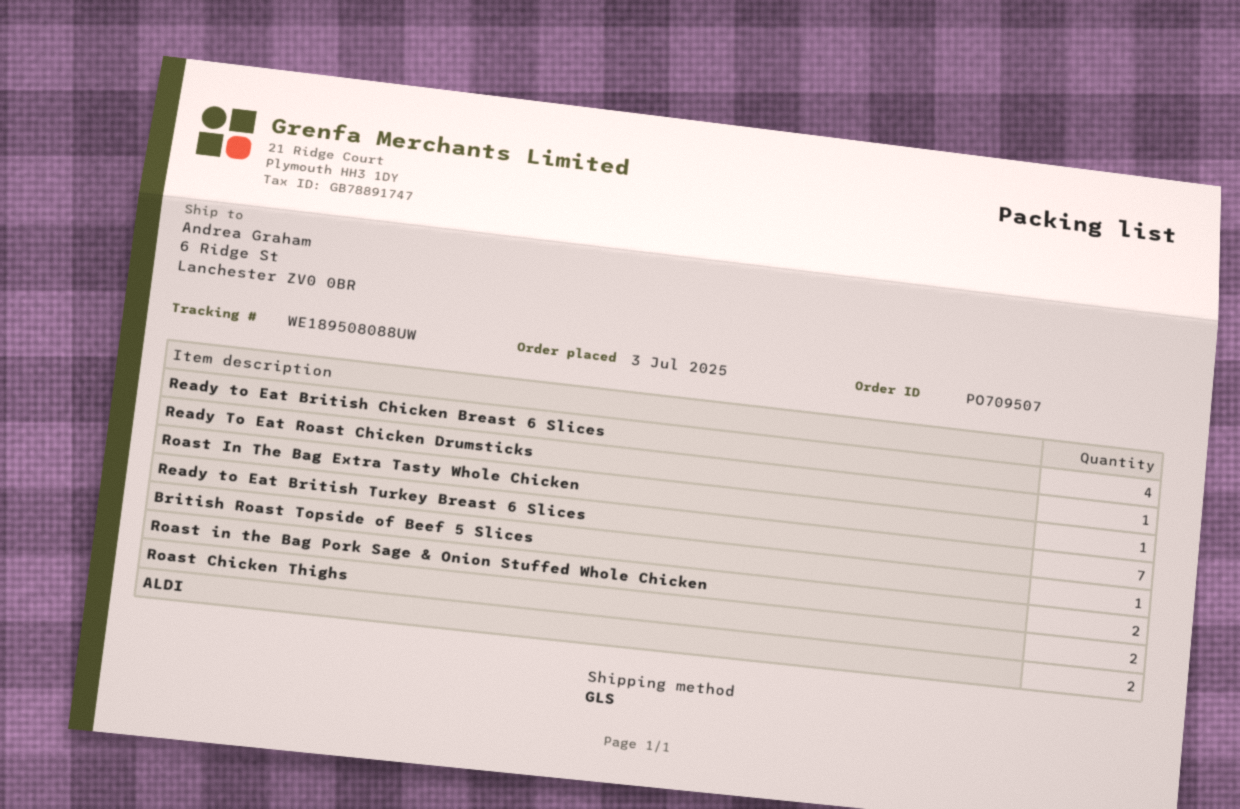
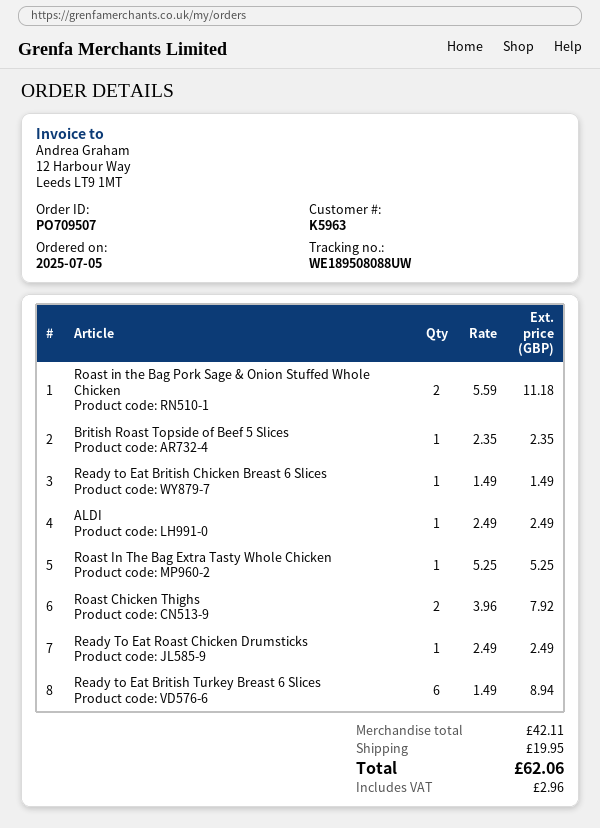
order date: 2025-07-03 -> 2025-07-05
Ready to Eat British Chicken Breast 6 Slices: 4 -> 1
Ready to Eat British Turkey Breast 6 Slices: 7 -> 6
ALDI: 2 -> 1

